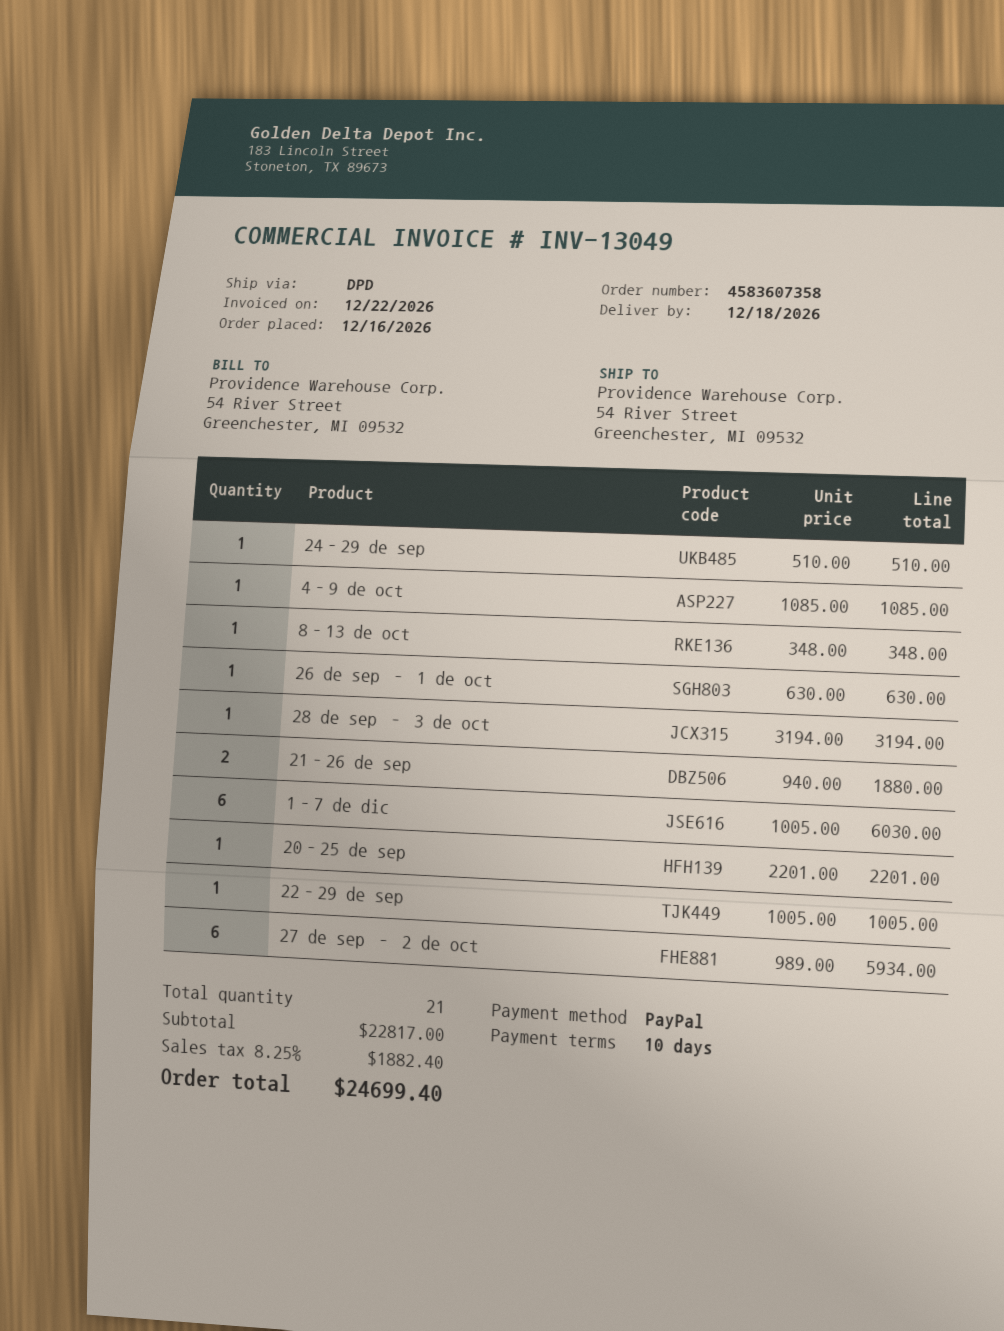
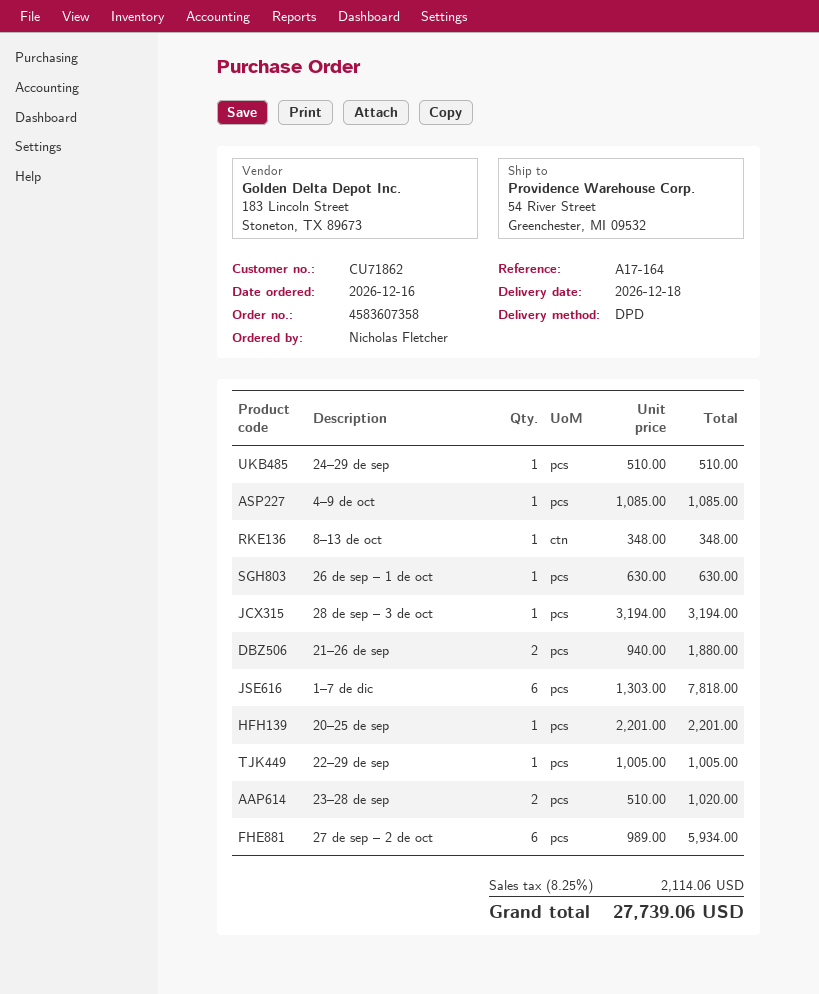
1–7 de dic: 6 x 1005.00 = 6030.00 -> 6 x 1303.00 = 7818.00
23–28 de sep: none -> 2 x 510.00 = 1020.00
tax: 8.25% = 1882.40 -> 8.25% = 2114.06
total: 24699.40 -> 27739.06

